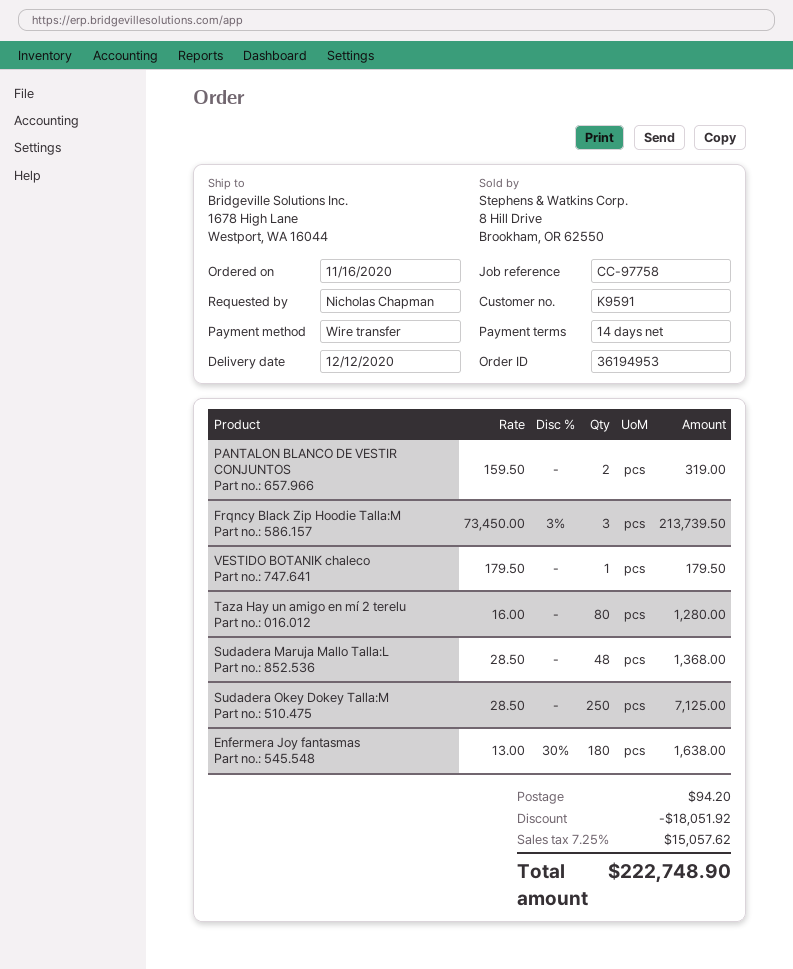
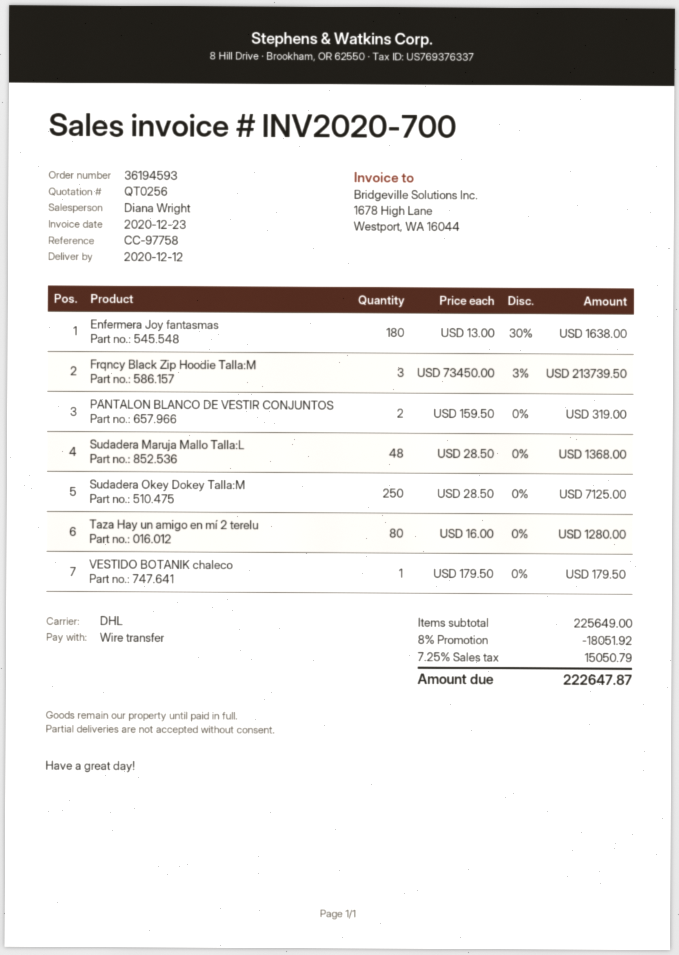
order number: 36194953 -> 36194593
shipping: 94.20 -> none
tax: 7.25% = 15057.62 -> 7.25% = 15050.79
total: 222748.90 -> 222647.87

